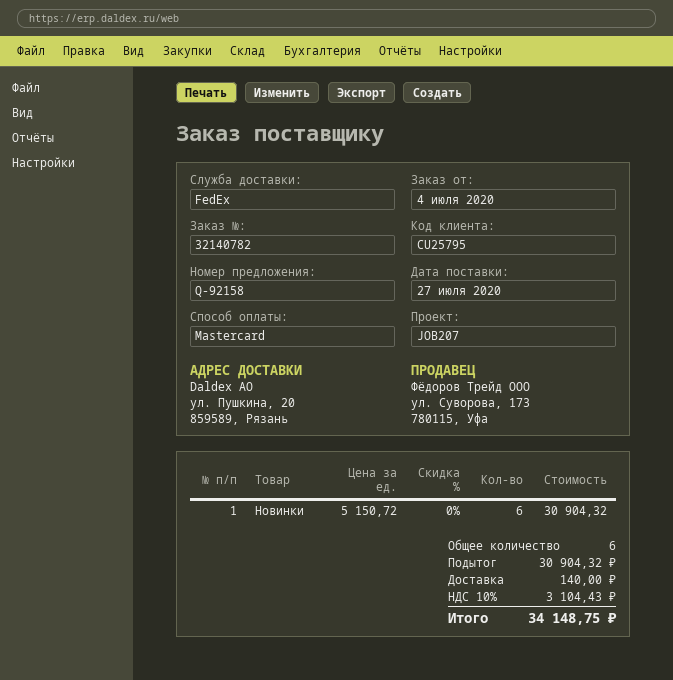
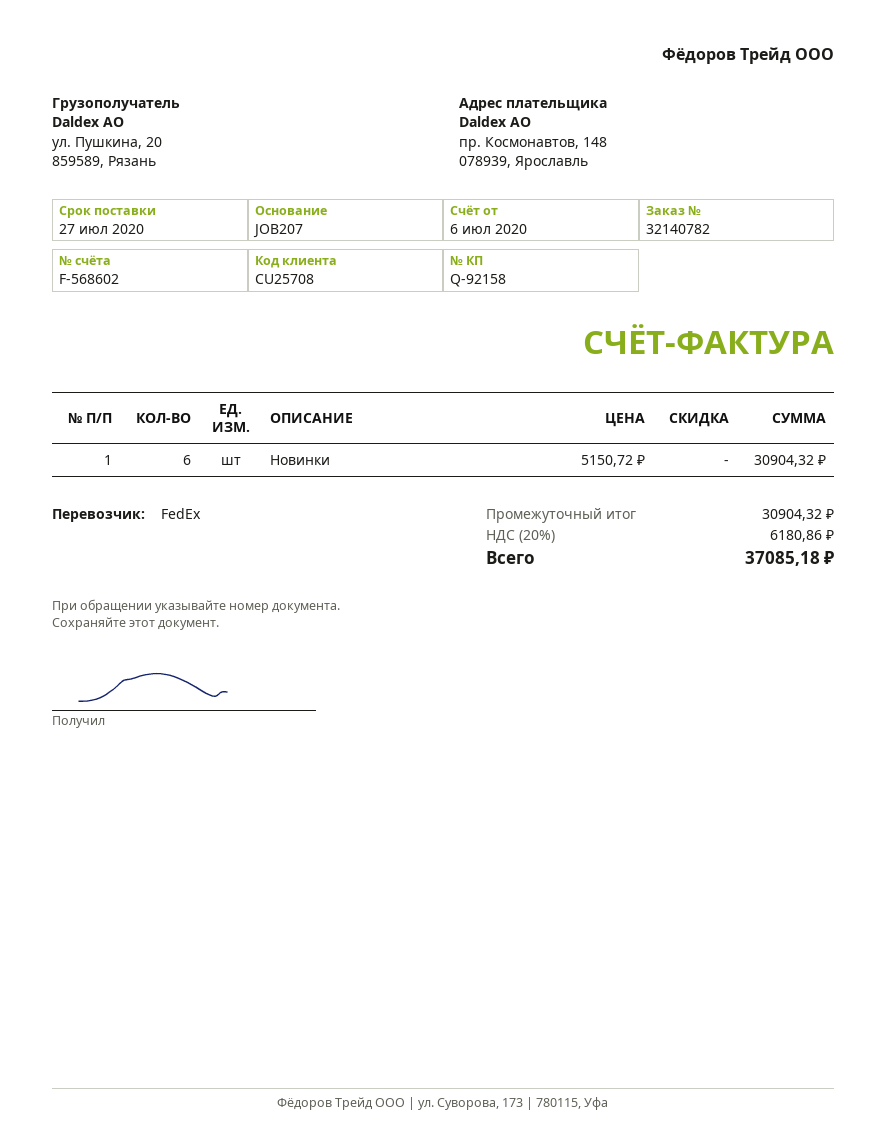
customer number: CU25795 -> CU25708
shipping: 140.00 -> none
tax: 10% = 3104.43 -> 20% = 6180.86
total: 34148.75 -> 37085.18

